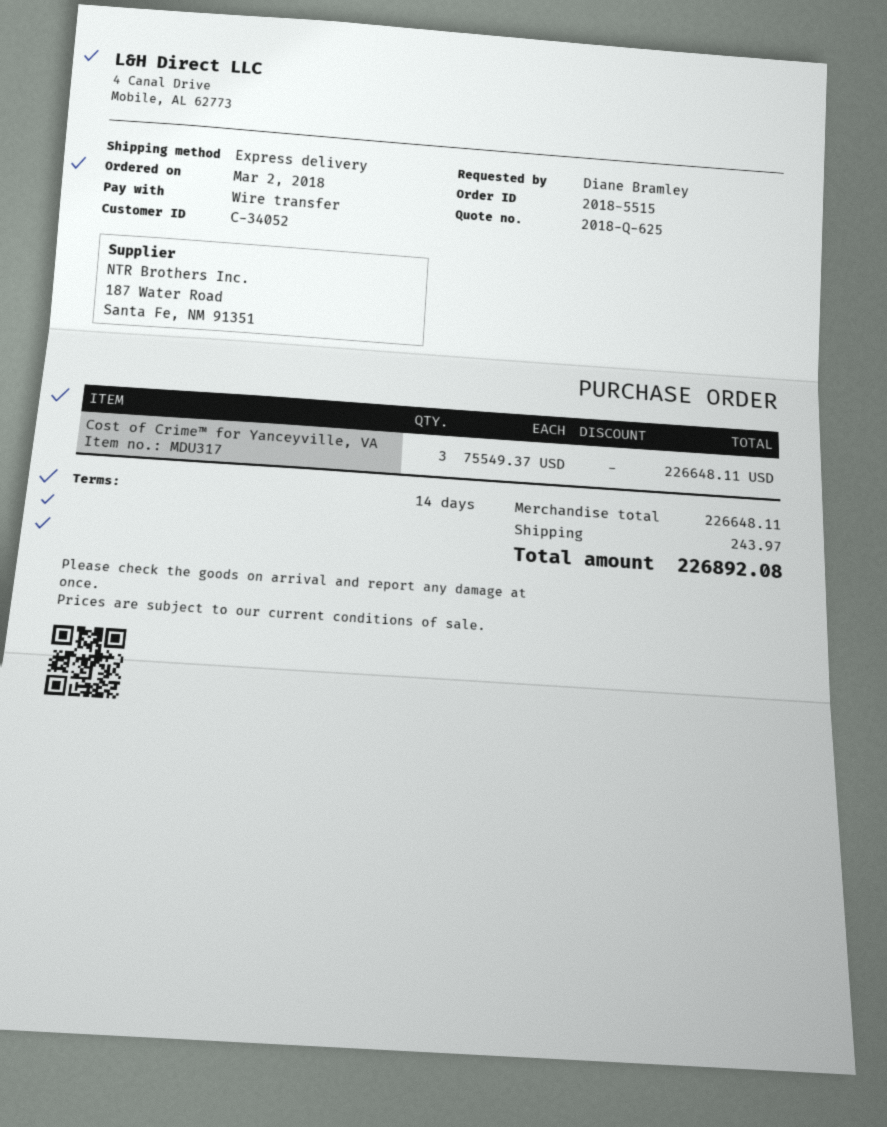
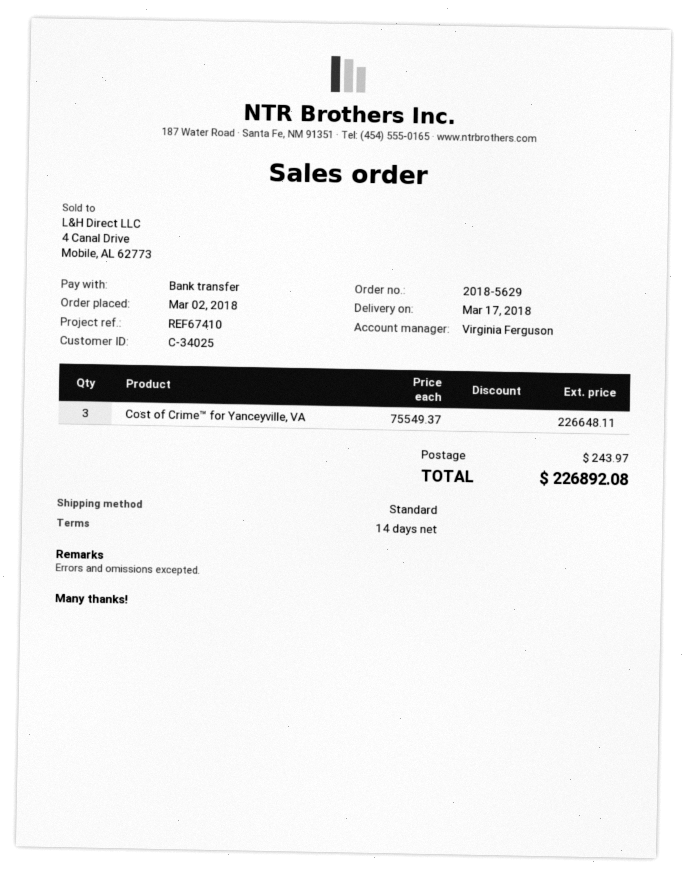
order number: 2018-5515 -> 2018-5629
customer number: C-34052 -> C-34025
shipping method: express -> standard

